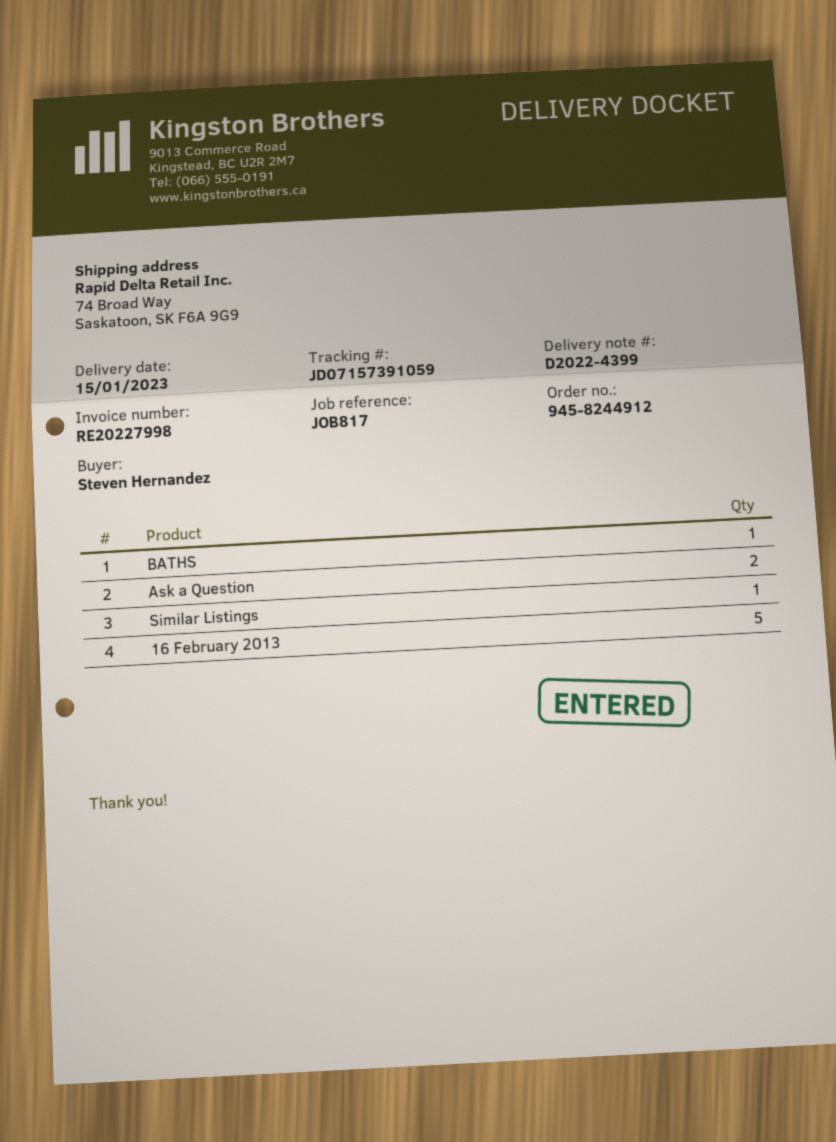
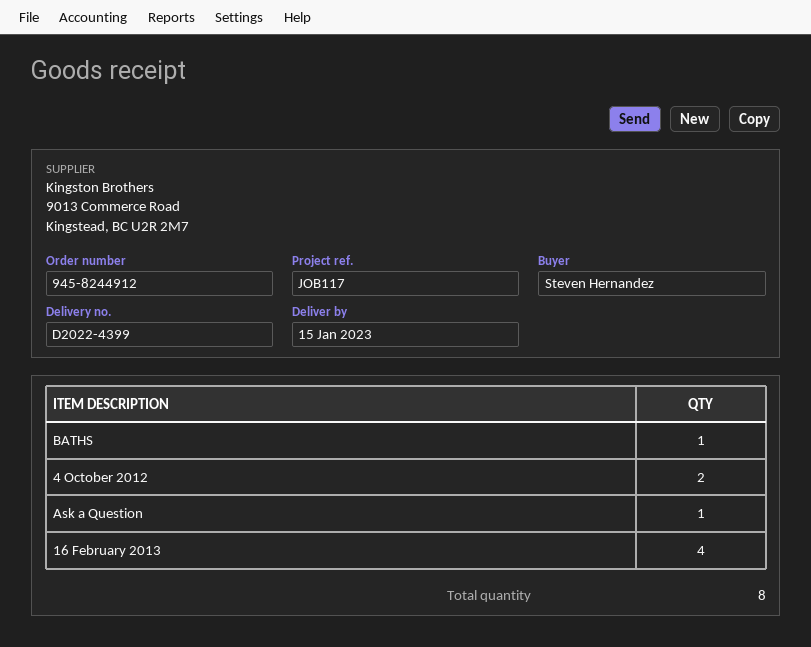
reference: JOB817 -> JOB117
Ask a Question: 2 -> 1
Similar Listings: 1 -> none
16 February 2013: 5 -> 4
4 October 2012: none -> 2

